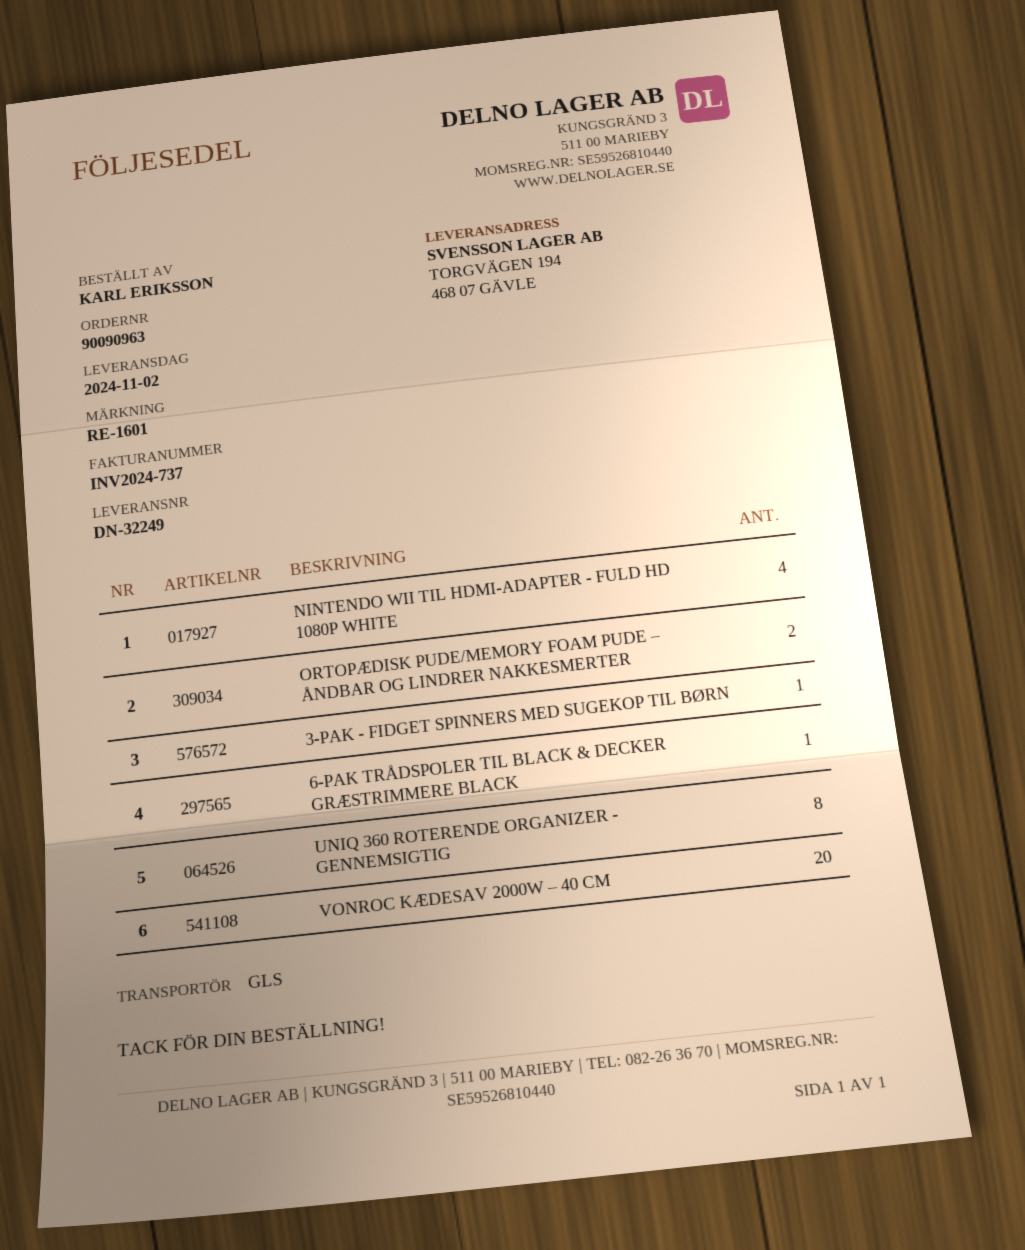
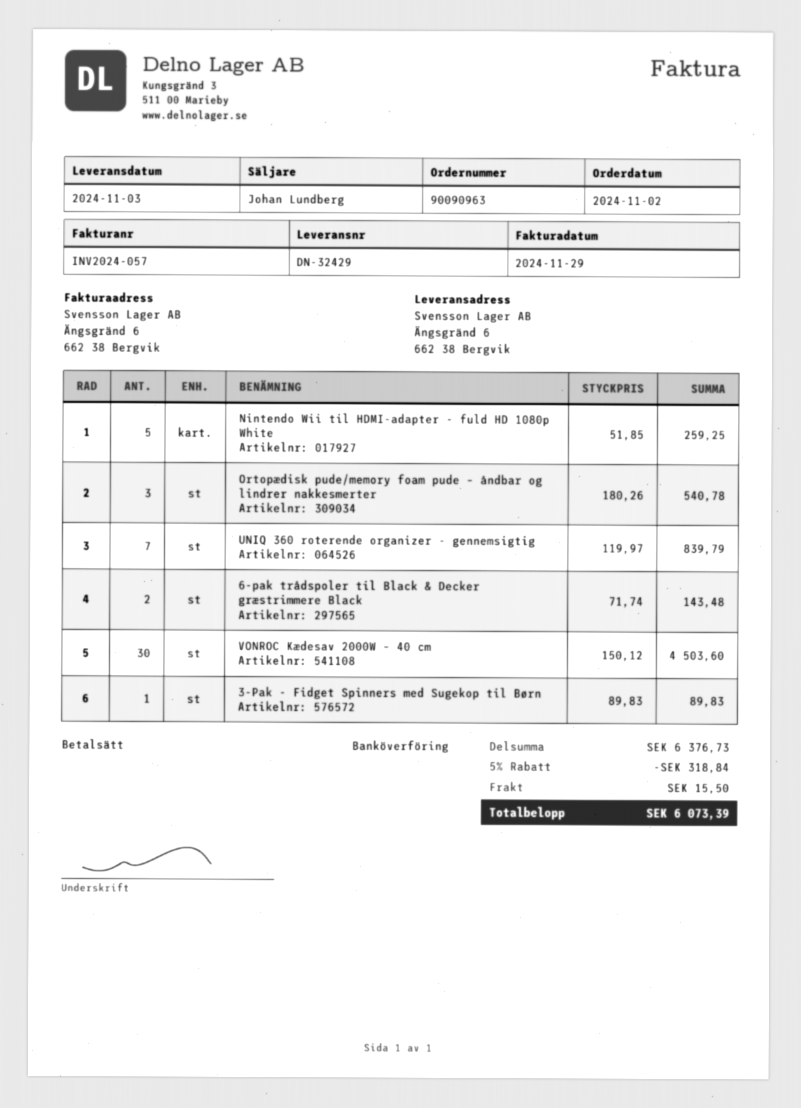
delivery note number: DN-32249 -> DN-32429
delivery date: 2024-11-02 -> 2024-11-03
invoice number: INV2024-737 -> INV2024-057
ship to: TORGVÄGEN 194, 468 07 GÄVLE -> Ängsgränd 6, 662 38 Bergvik
NINTENDO WII TIL HDMI-ADAPTER - FULD HD 1080P WHITE: 4 -> 5
ORTOPÆDISK PUDE/MEMORY FOAM PUDE – ÅNDBAR OG LINDRER NAKKESMERTER: 2 -> 3
6-PAK TRÅDSPOLER TIL BLACK & DECKER GRÆSTRIMMERE BLACK: 1 -> 2
UNIQ 360 ROTERENDE ORGANIZER - GENNEMSIGTIG: 8 -> 7
VONROC KÆDESAV 2000W – 40 CM: 20 -> 30

